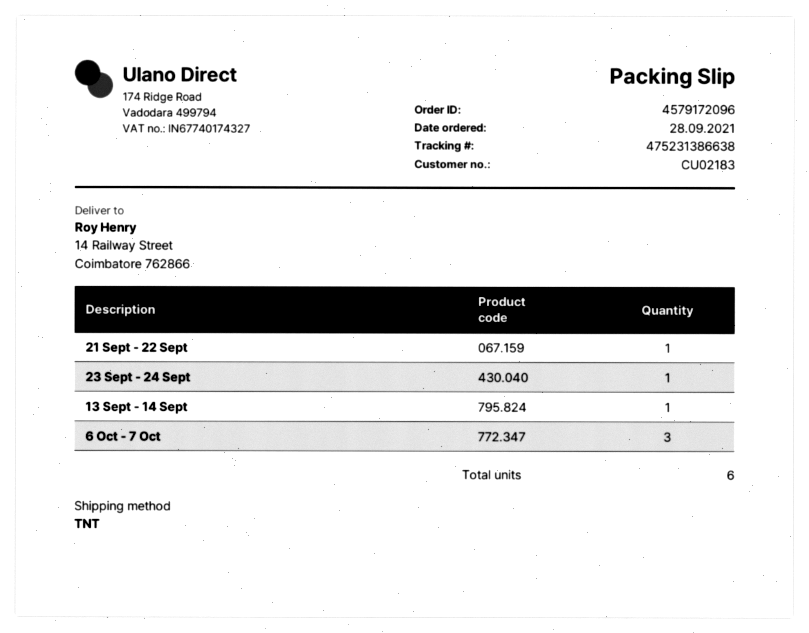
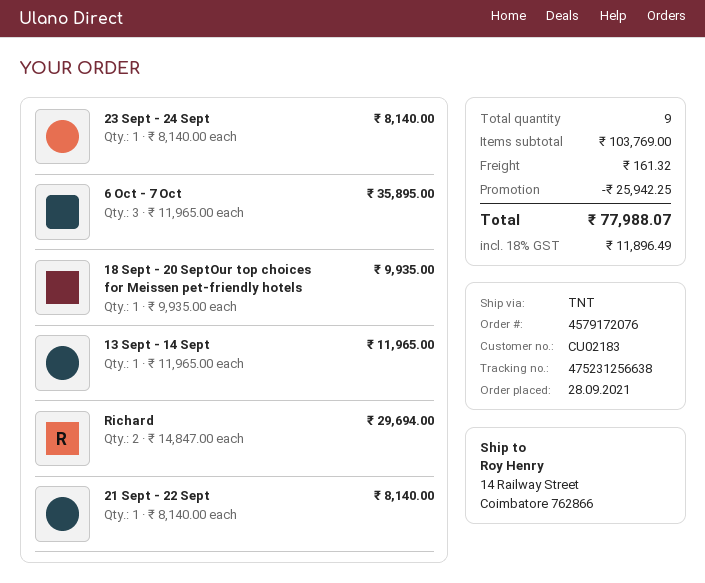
order number: 4579172096 -> 4579172076
tracking number: 475231386638 -> 475231256638
18 Sept - 20 SeptOur top choices for Meissen pet-friendly hotels: none -> 1
Richard: none -> 2
total quantity: 6 -> 9

